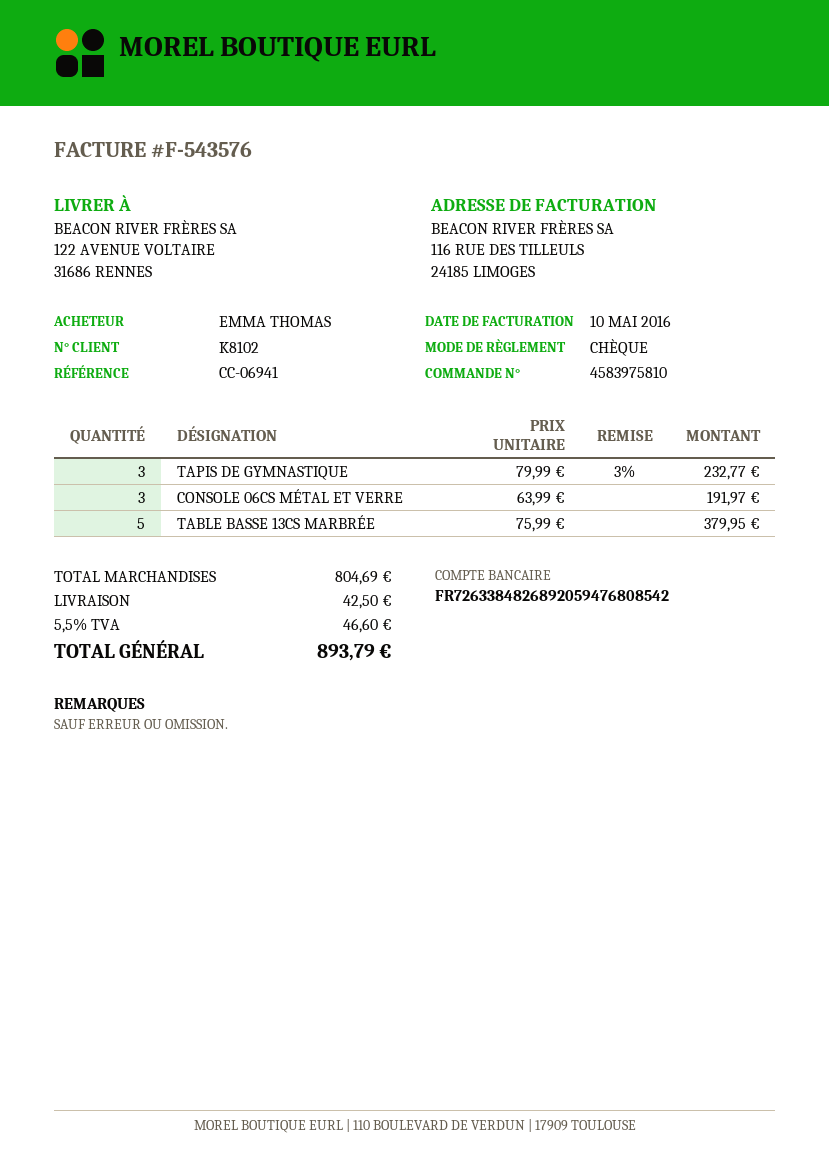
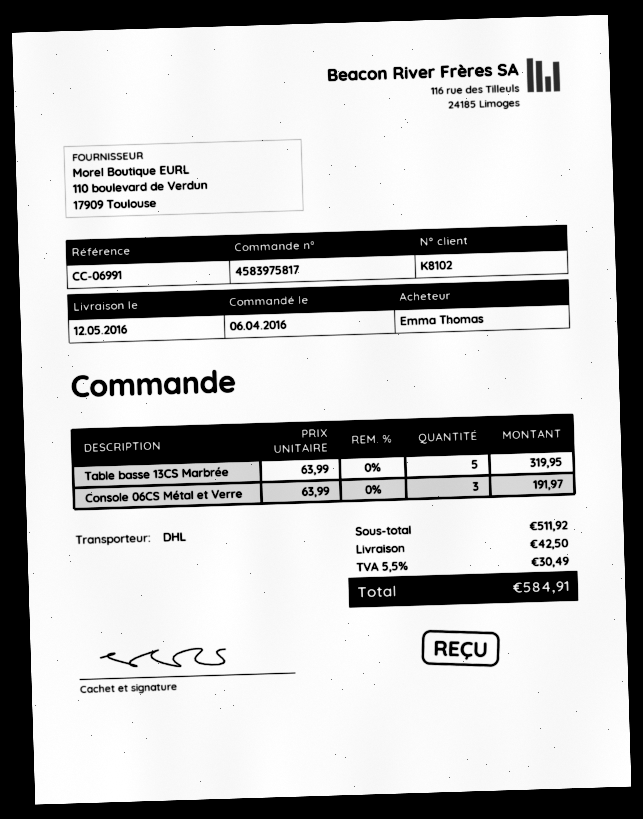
order number: 4583975810 -> 4583975817
reference: CC-06941 -> CC-06991
TAPIS DE GYMNASTIQUE: 3 x 79.99 - 3% = 232.77 -> none
TABLE BASSE 13CS MARBRÉE: 5 x 75.99 = 379.95 -> 5 x 63.99 = 319.95
subtotal: 804.69 -> 511.92
tax: 5.5% = 46.60 -> 5.5% = 30.49
total: 893.79 -> 584.91

